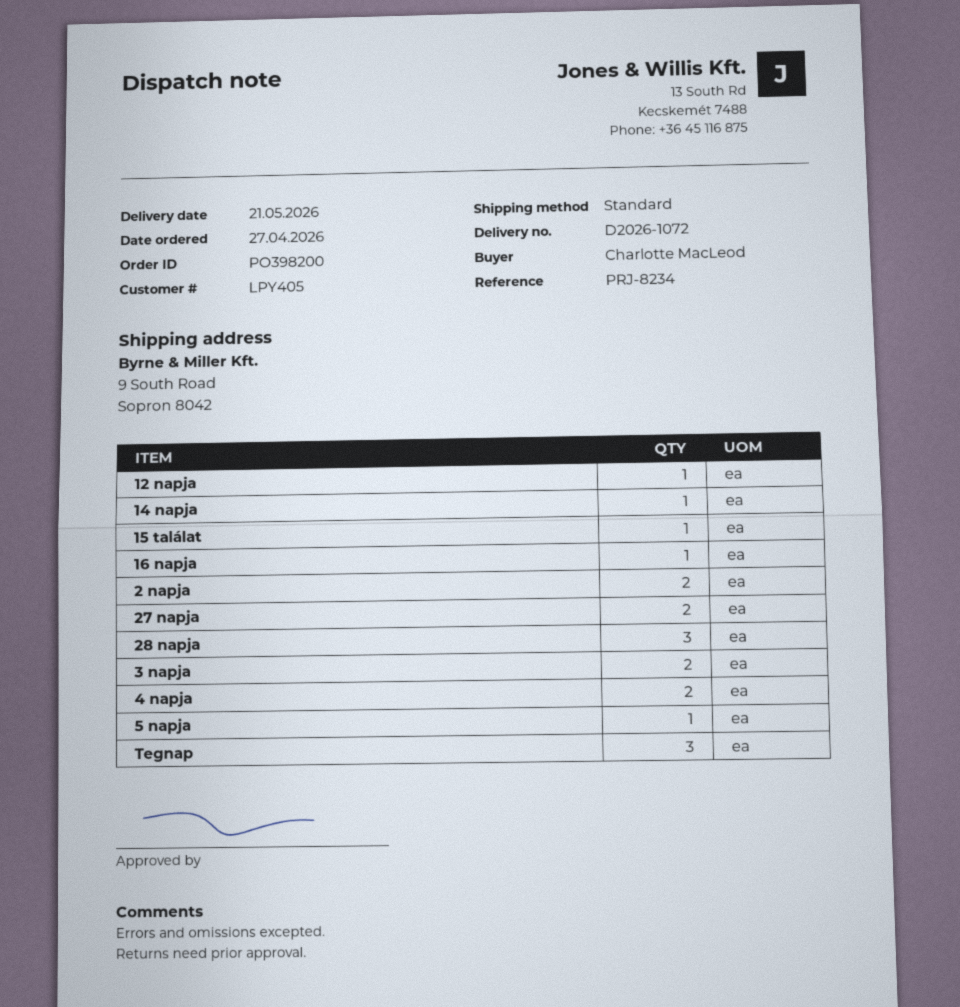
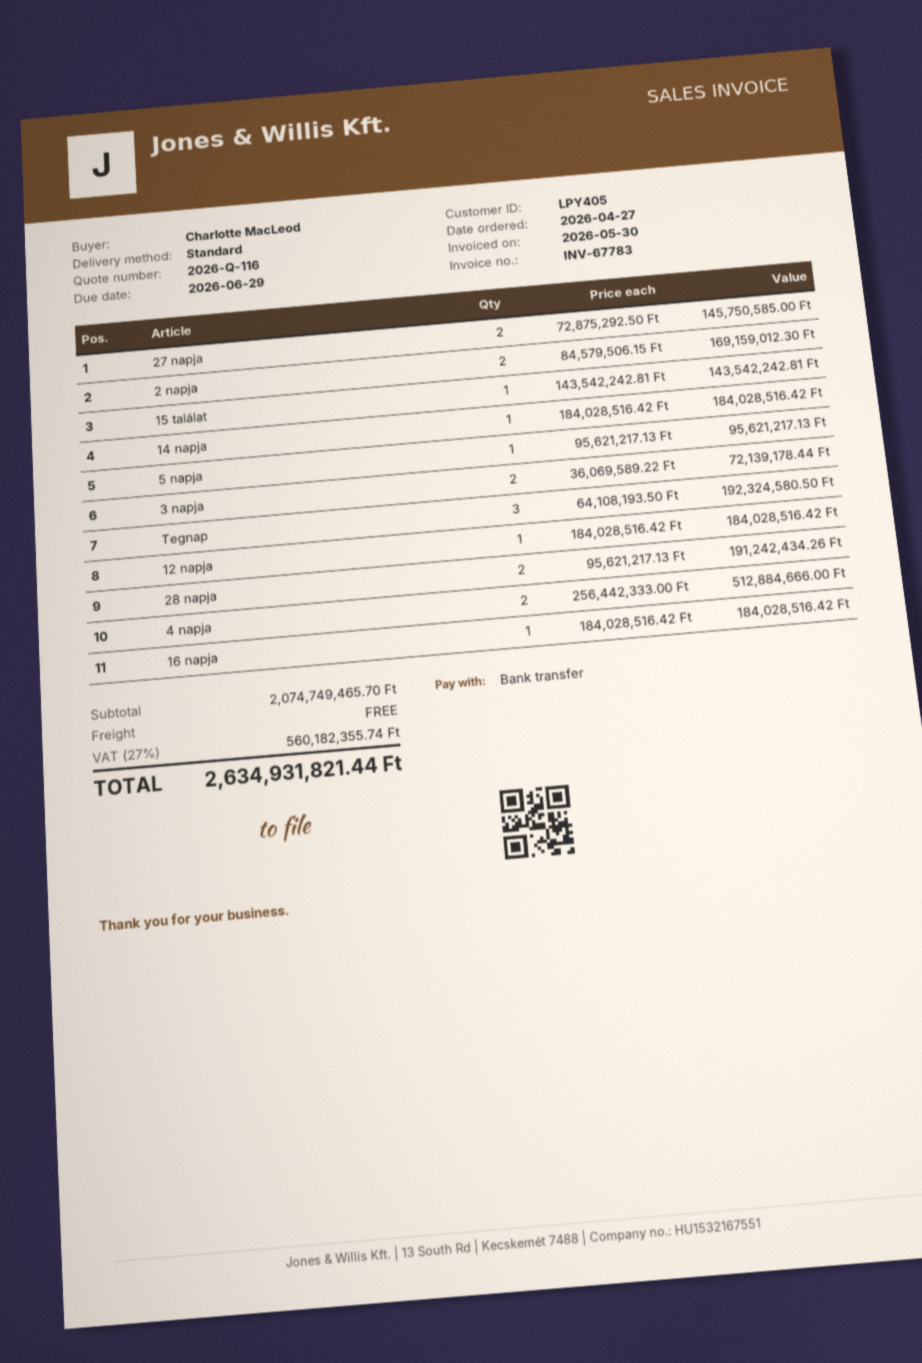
28 napja: 3 -> 2

